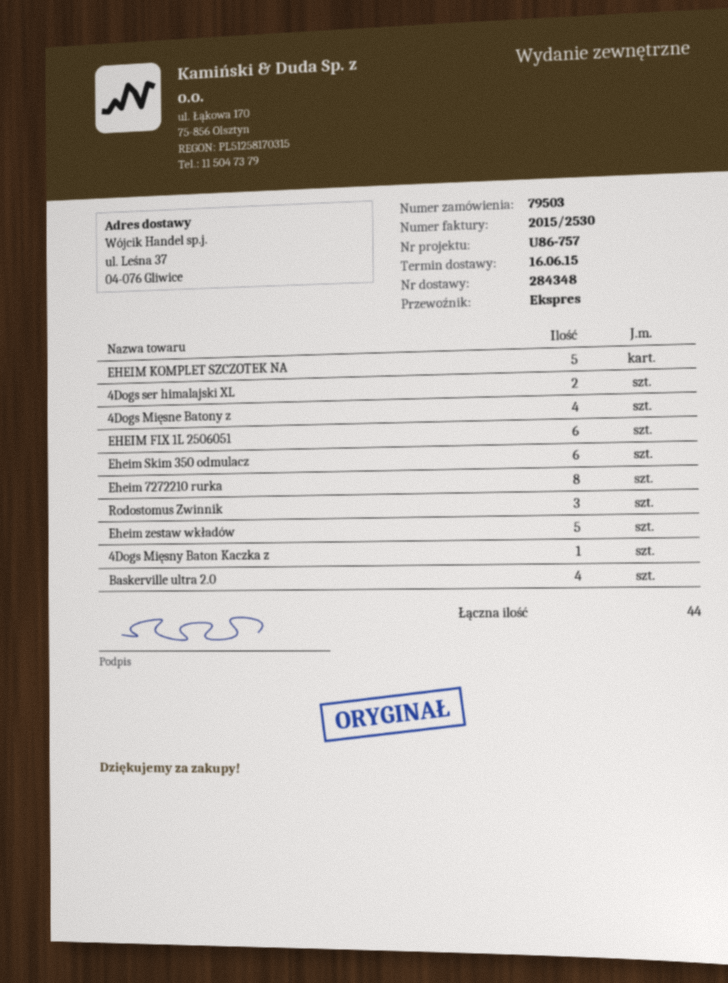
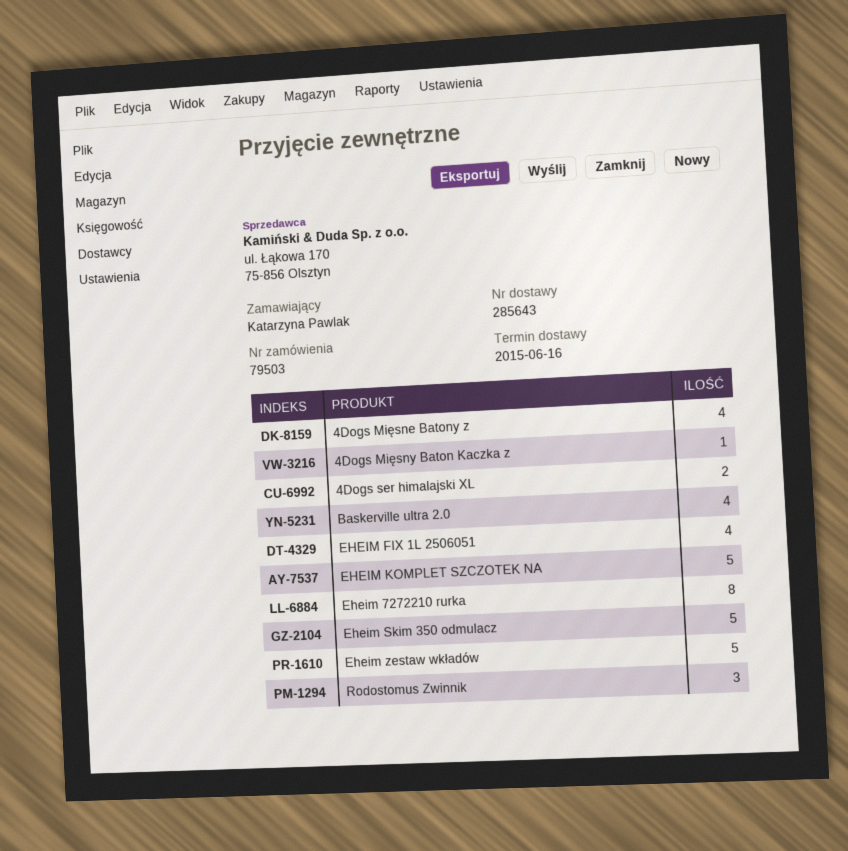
delivery note number: 284348 -> 285643
EHEIM FIX 1L 2506051: 6 -> 4
Eheim Skim 350 odmulacz: 6 -> 5

